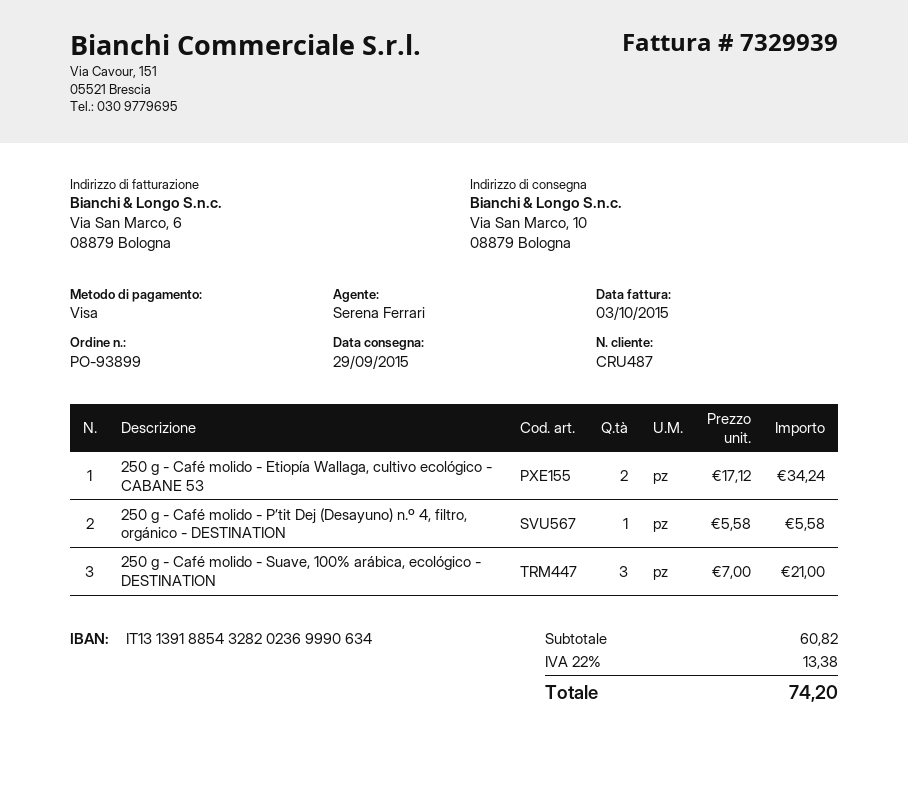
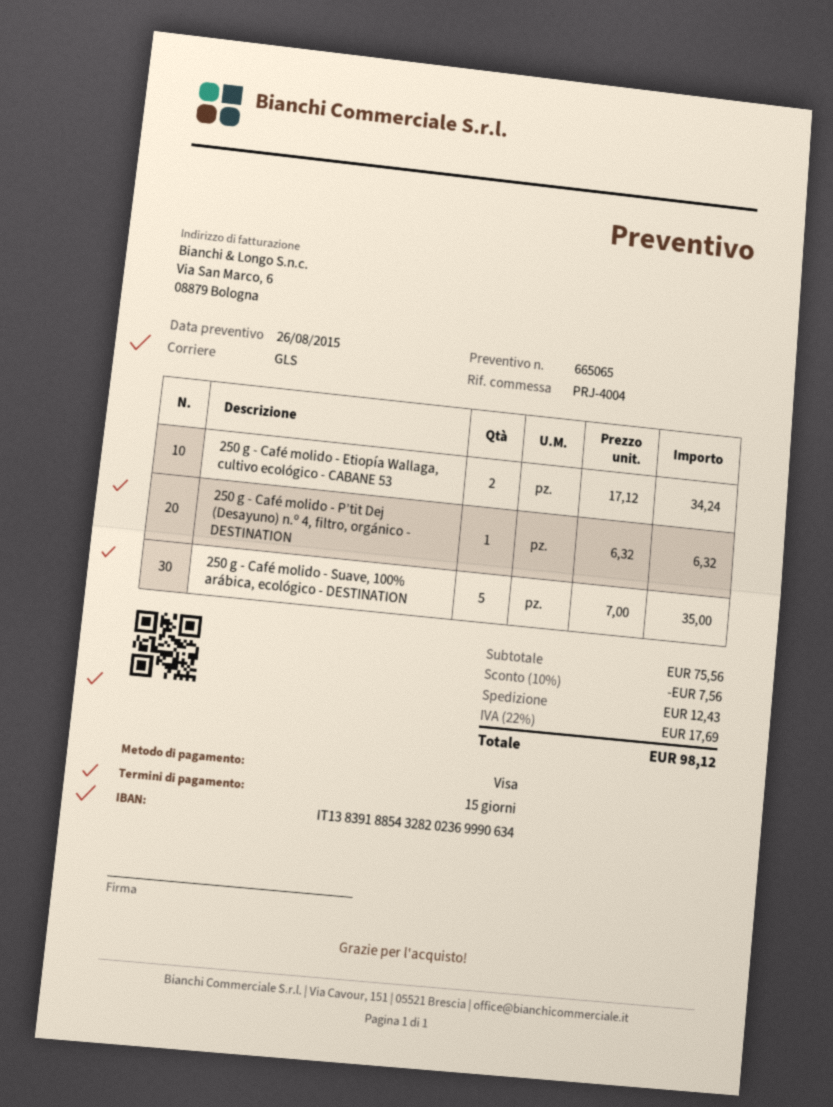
bank account: IT1313918854328202369990634 -> IT1383918854328202369990634
250 g - Café molido - P’tit Dej (Desayuno) n.º 4, filtro, orgánico - DESTINATION: 1 x 5.58 = 5.58 -> 1 x 6.32 = 6.32
250 g - Café molido - Suave, 100% arábica, ecológico - DESTINATION: 3 x 7.00 = 21.00 -> 5 x 7.00 = 35.00
subtotal: 60.82 -> 75.56
discount: none -> 10% = 7.56
shipping: none -> 12.43
tax: 22% = 13.38 -> 22% = 17.69
total: 74.20 -> 98.12

